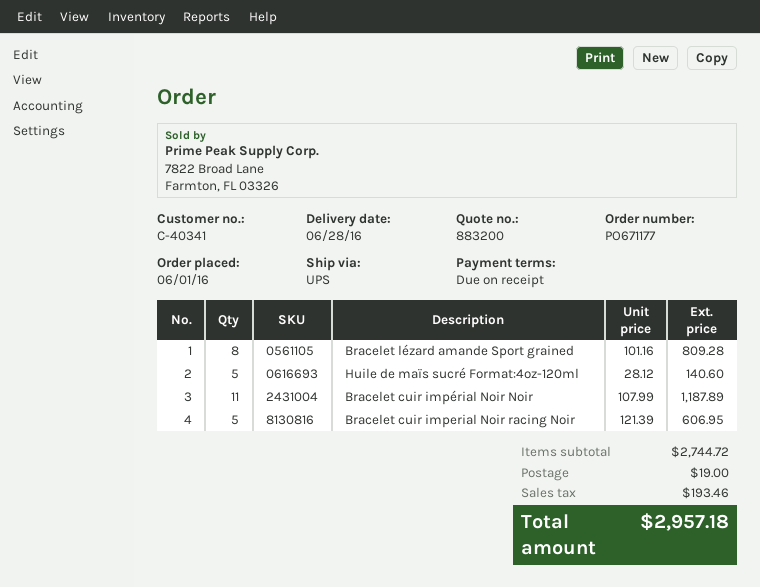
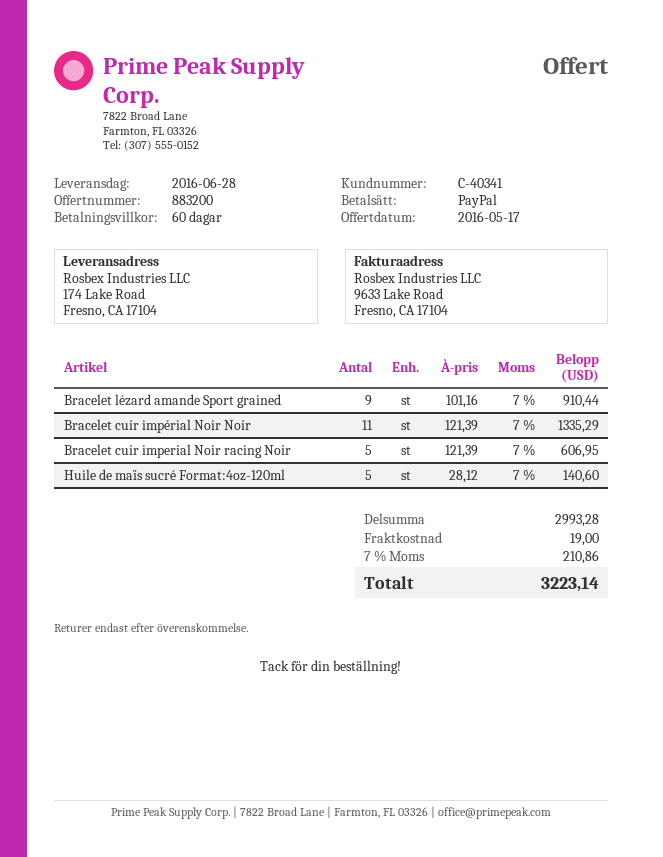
payment terms: on receipt -> 60 days
Bracelet lézard amande Sport grained: 8 x 101.16 = 809.28 -> 9 x 101.16 = 910.44
Bracelet cuir impérial Noir Noir: 11 x 107.99 = 1187.89 -> 11 x 121.39 = 1335.29
subtotal: 2744.72 -> 2993.28
tax: 193.46 -> 210.86
total: 2957.18 -> 3223.14

